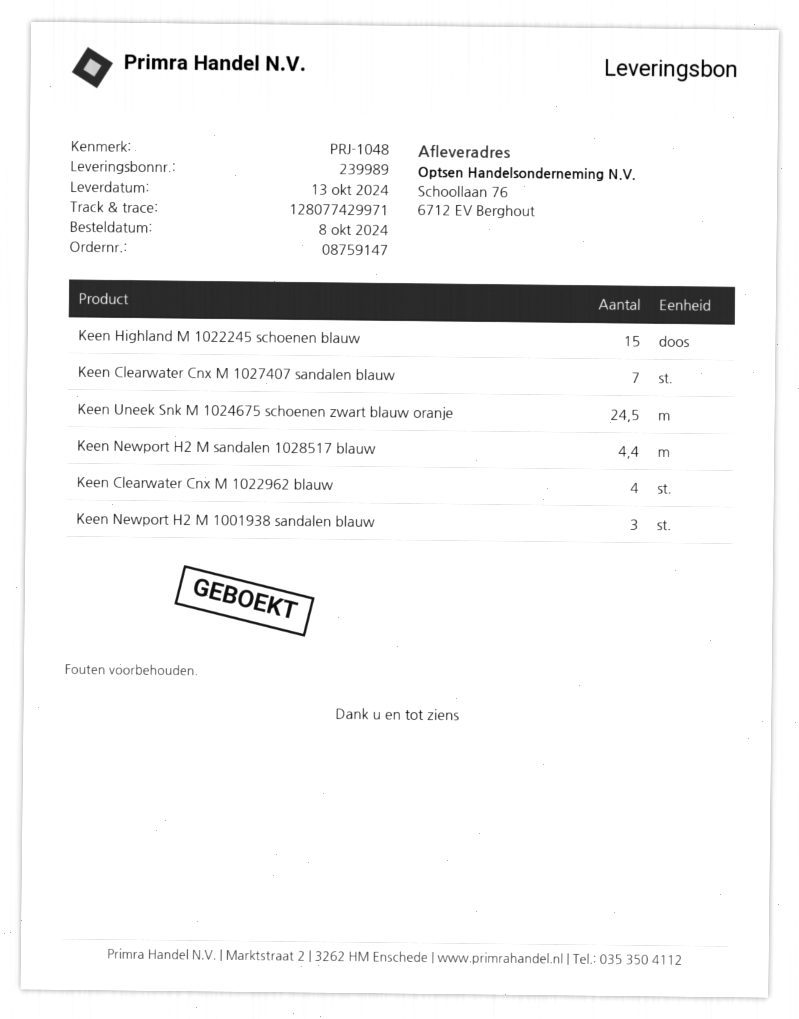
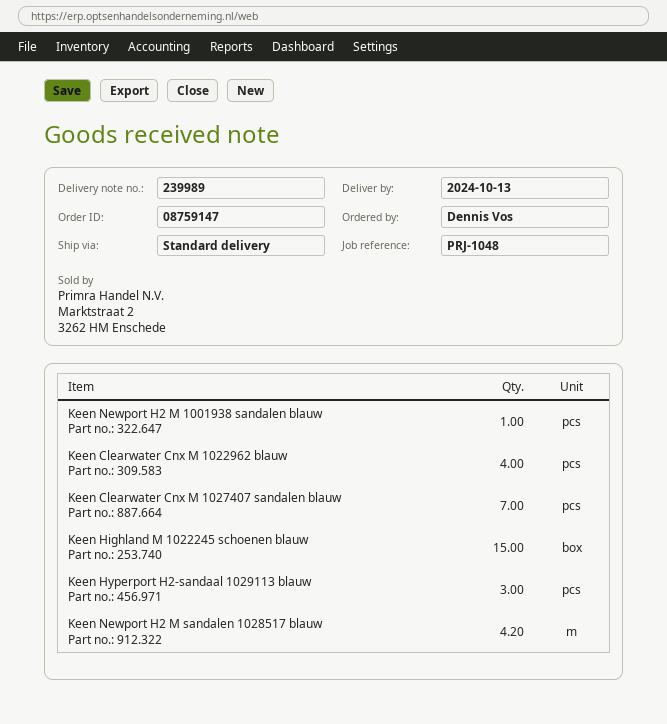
Keen Uneek Snk M 1024675 schoenen zwart blauw oranje: 24.5 -> none
Keen Newport H2 M sandalen 1028517 blauw: 4.4 -> 4.2
Keen Newport H2 M 1001938 sandalen blauw: 3 -> 1
Keen Hyperport H2-sandaal 1029113 blauw: none -> 3

